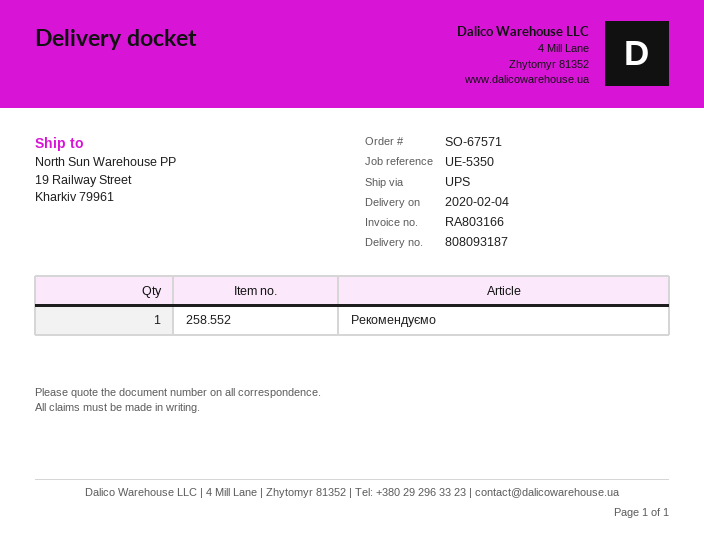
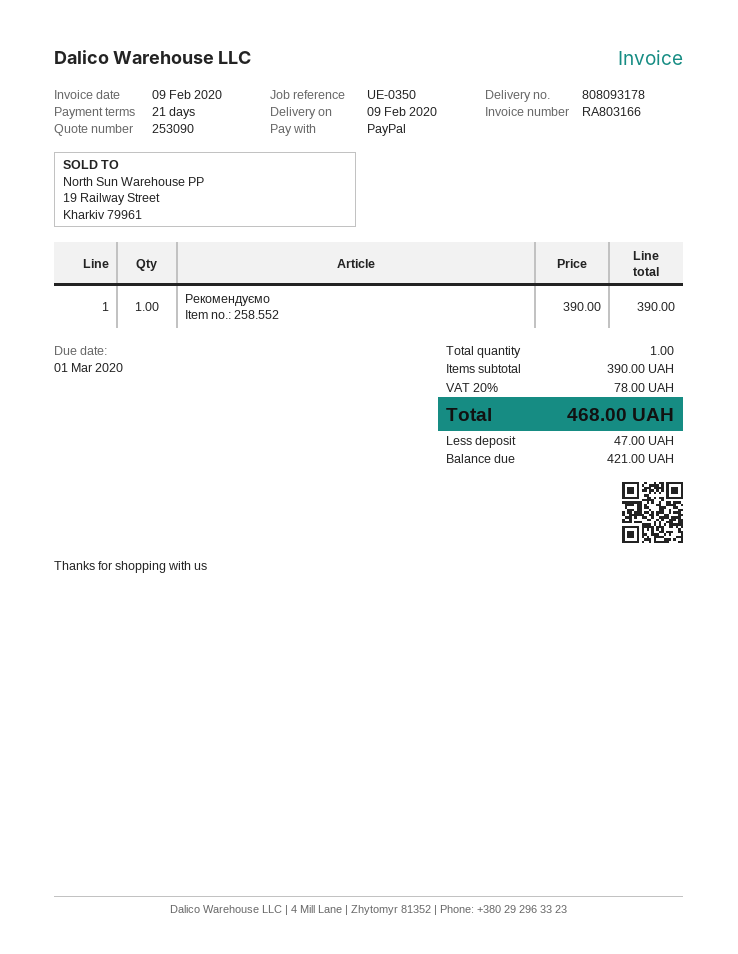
delivery note number: 808093187 -> 808093178
delivery date: 2020-02-04 -> 2020-02-09
reference: UE-5350 -> UE-0350

